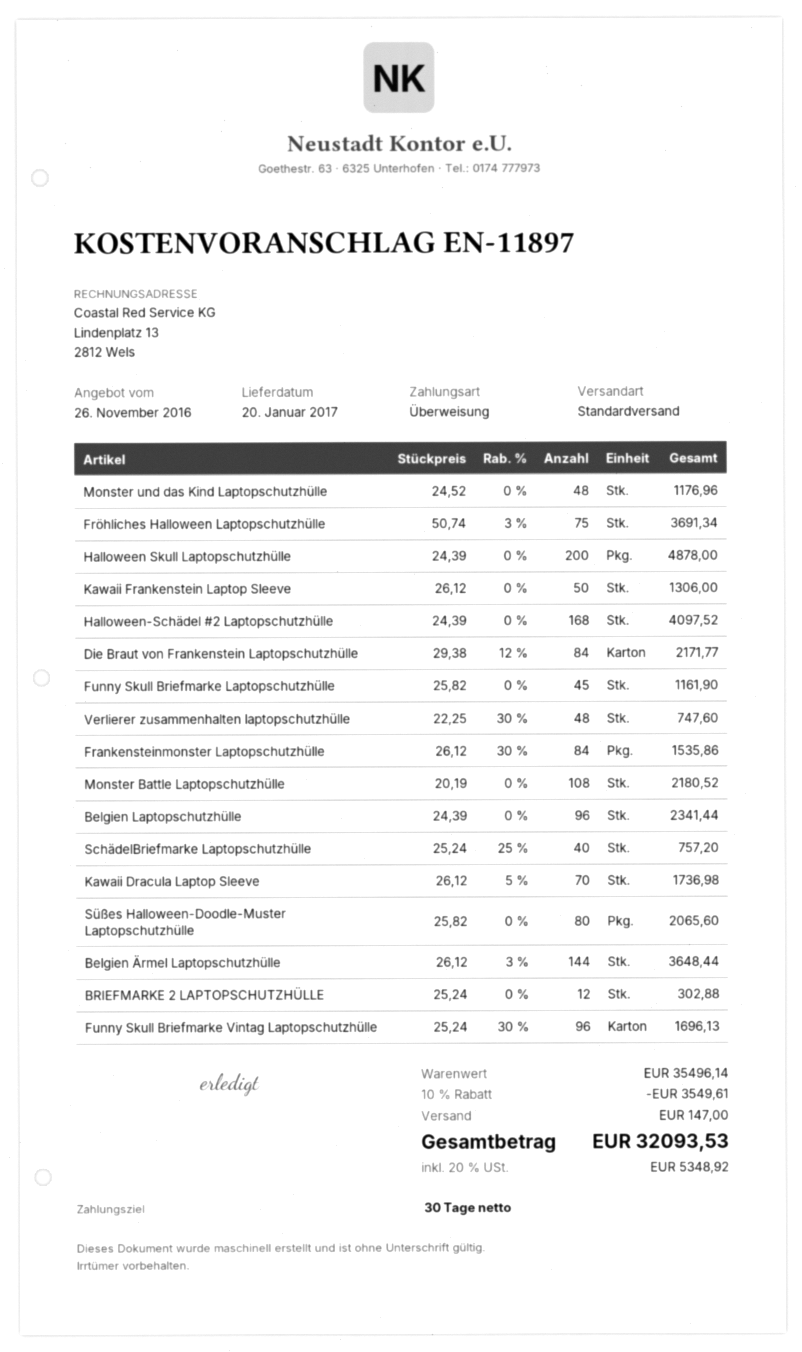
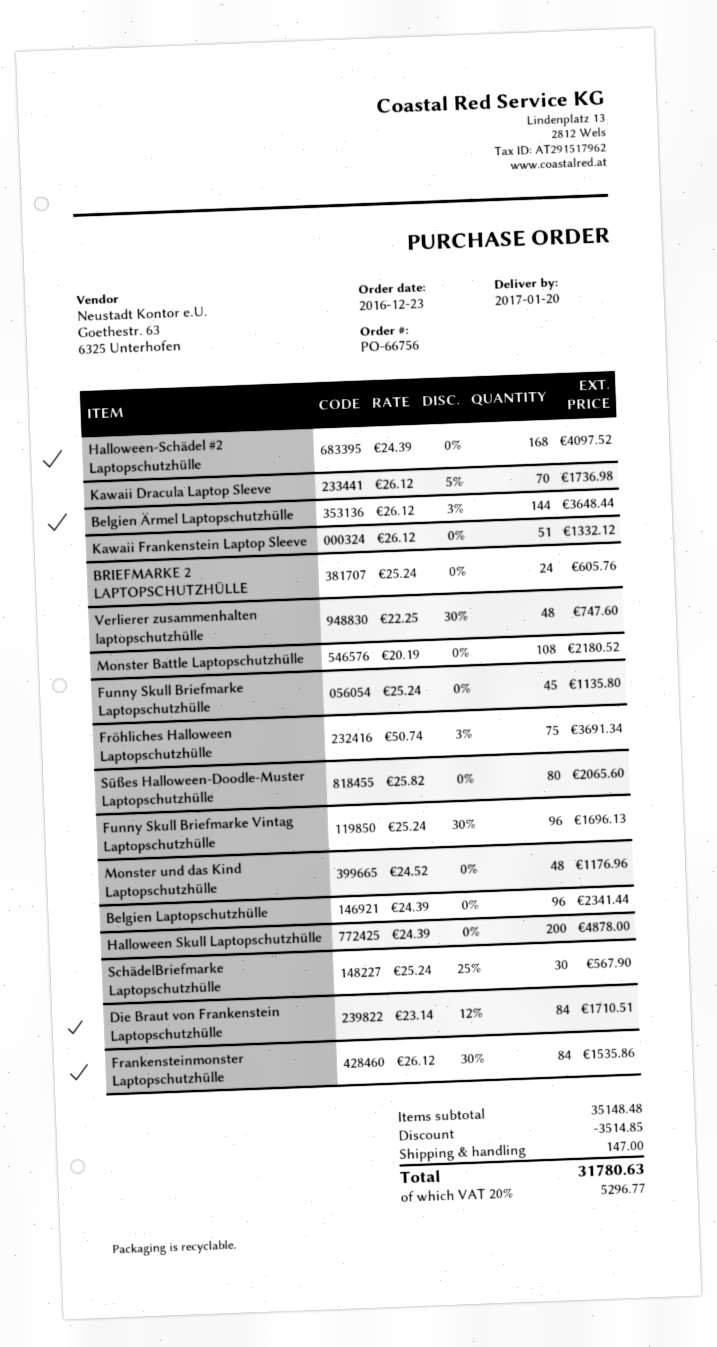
Kawaii Frankenstein Laptop Sleeve: 50 x 26.12 = 1306.00 -> 51 x 26.12 = 1332.12
Die Braut von Frankenstein Laptopschutzhülle: 84 x 29.38 - 12% = 2171.77 -> 84 x 23.14 - 12% = 1710.51
Funny Skull Briefmarke Laptopschutzhülle: 45 x 25.82 = 1161.90 -> 45 x 25.24 = 1135.80
SchädelBriefmarke Laptopschutzhülle: 40 x 25.24 - 25% = 757.20 -> 30 x 25.24 - 25% = 567.90
BRIEFMARKE 2 LAPTOPSCHUTZHÜLLE: 12 x 25.24 = 302.88 -> 24 x 25.24 = 605.76
subtotal: 35496.14 -> 35148.48
discount: 3549.61 -> 3514.85
tax: 20% = 5348.92 -> 20% = 5296.77
total: 32093.53 -> 31780.63

